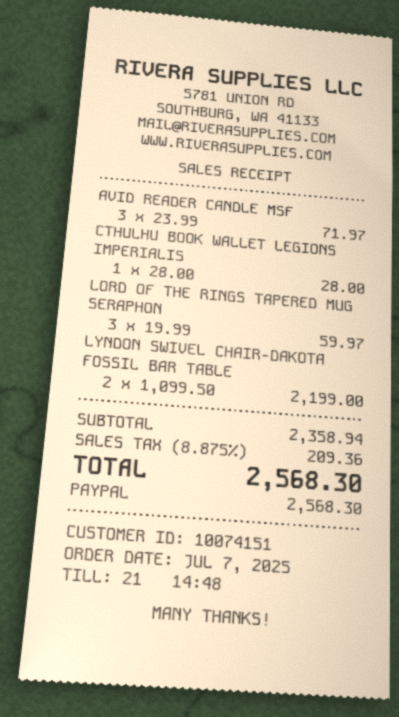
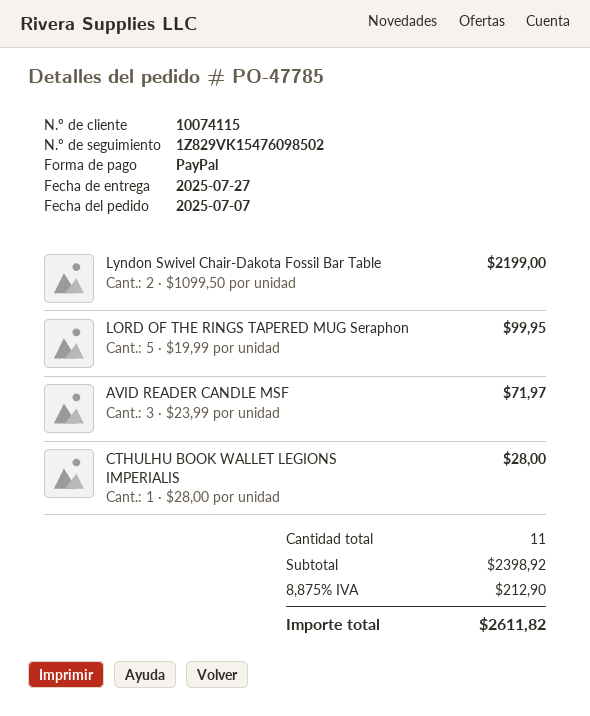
customer number: 10074151 -> 10074115
LORD OF THE RINGS TAPERED MUG SERAPHON: 3 x 19.99 = 59.97 -> 5 x 19.99 = 99.95
subtotal: 2358.94 -> 2398.92
tax: 8.875% = 209.36 -> 8.875% = 212.90
total: 2568.30 -> 2611.82

